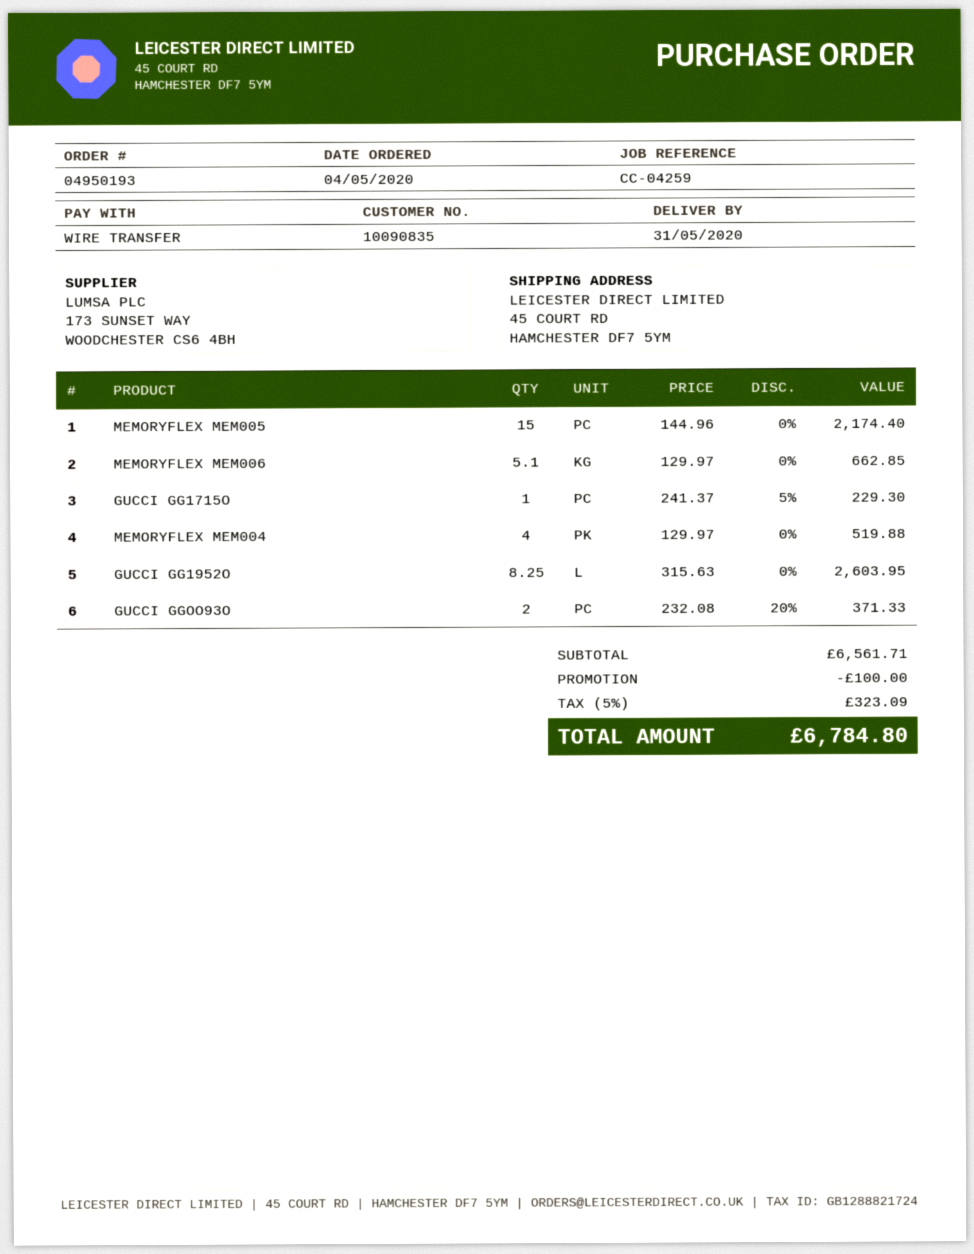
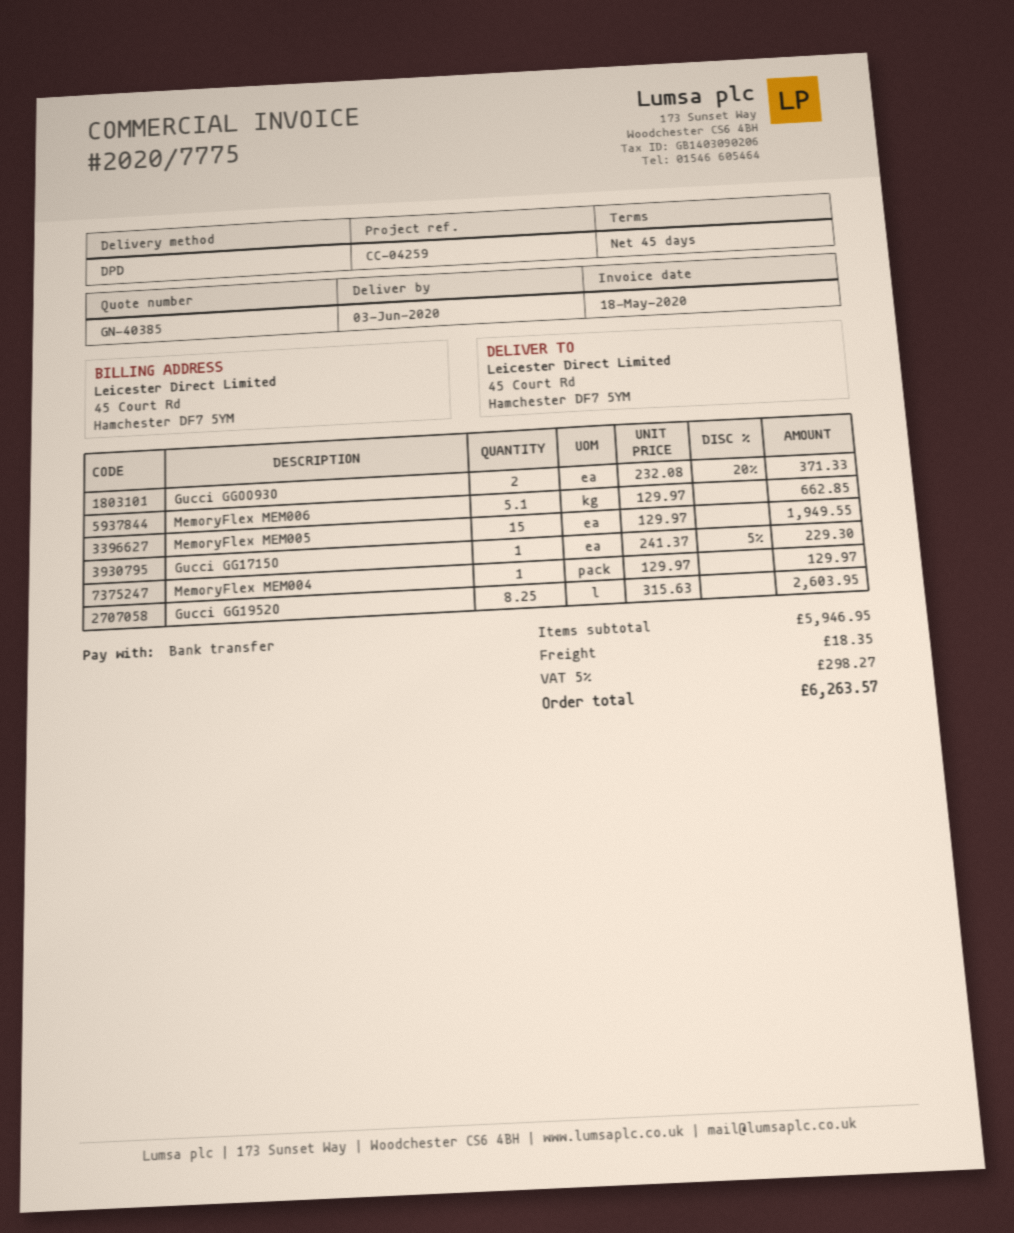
delivery date: 2020-05-31 -> 2020-06-03
MEMORYFLEX MEM005: 15 x 144.96 = 2174.40 -> 15 x 129.97 = 1949.55
MEMORYFLEX MEM004: 4 x 129.97 = 519.88 -> 1 x 129.97 = 129.97
subtotal: 6561.71 -> 5946.95
discount: 100.00 -> none
shipping: none -> 18.35
tax: 5% = 323.09 -> 5% = 298.27
total: 6784.80 -> 6263.57

